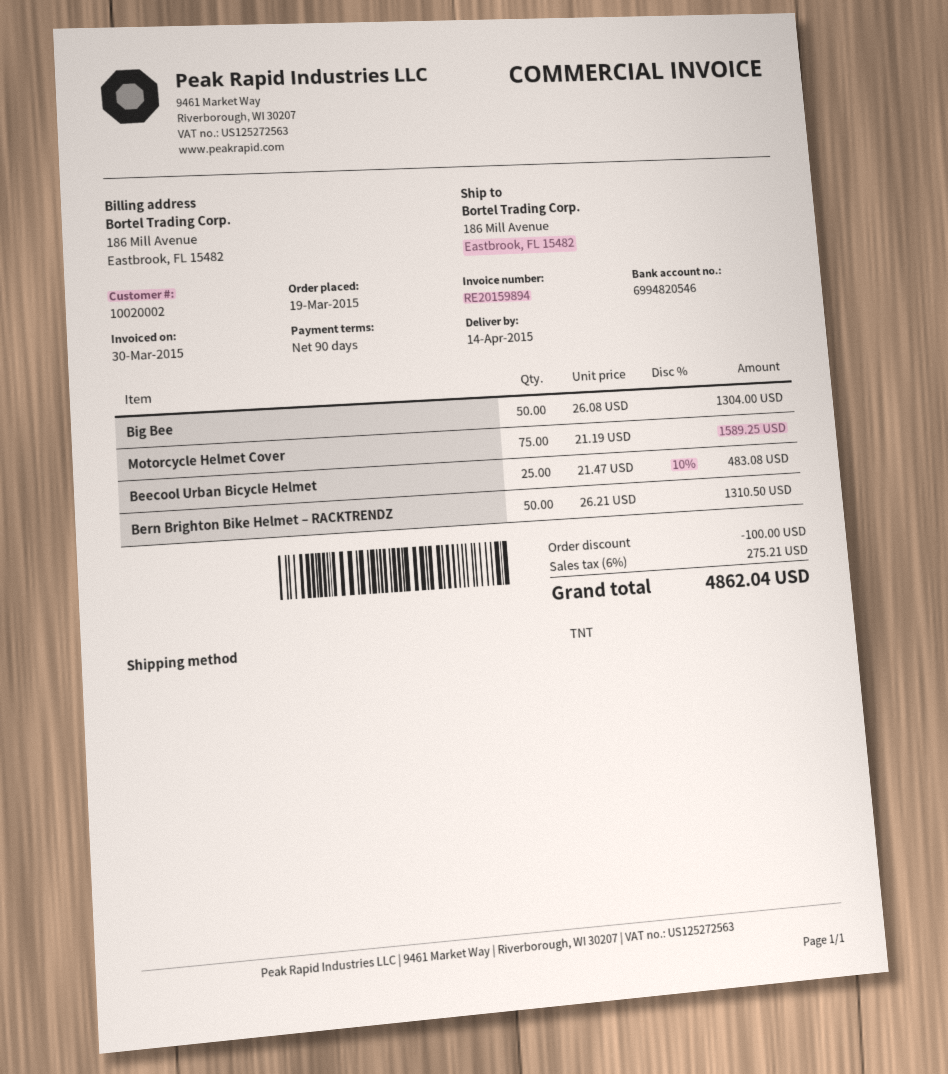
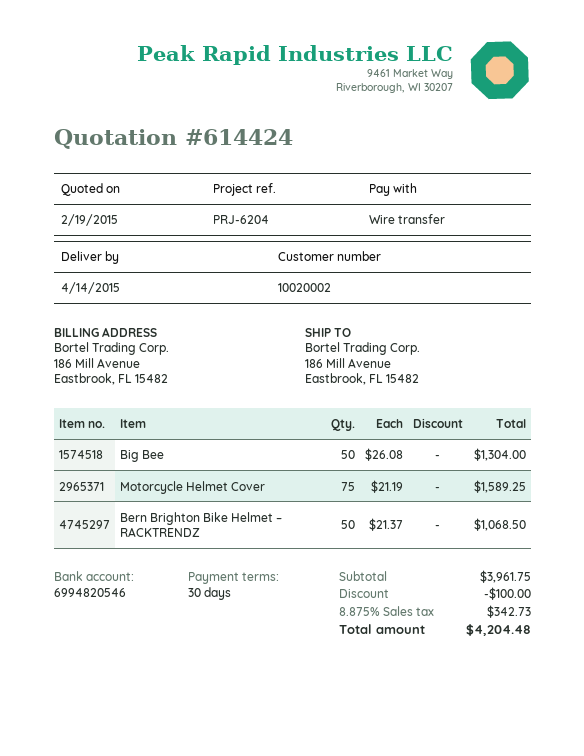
payment terms: 90 days -> 30 days
Beecool Urban Bicycle Helmet: 25 x 21.47 - 10% = 483.08 -> none
Bern Brighton Bike Helmet – RACKTRENDZ: 50 x 26.21 = 1310.50 -> 50 x 21.37 = 1068.50
tax: 6% = 275.21 -> 8.875% = 342.73
total: 4862.04 -> 4204.48

